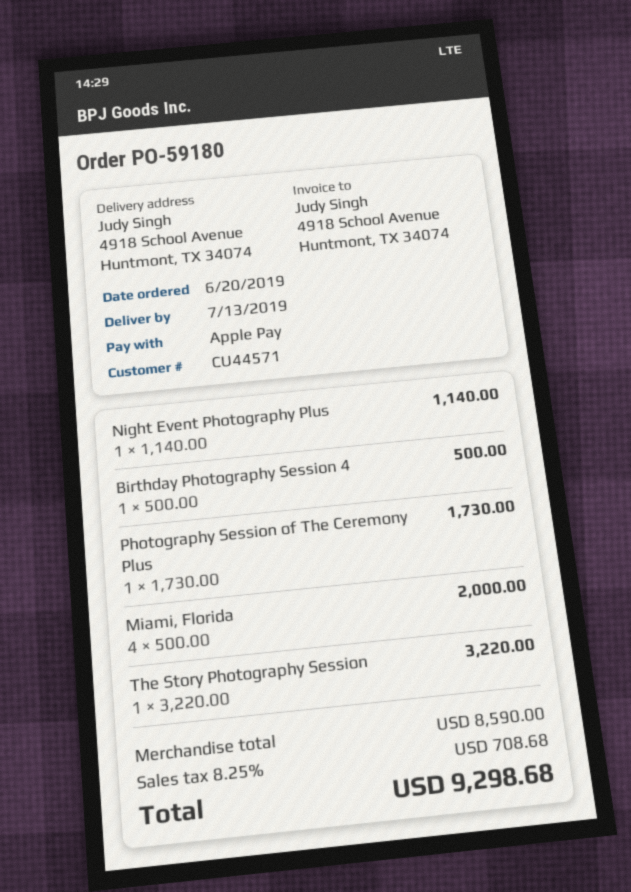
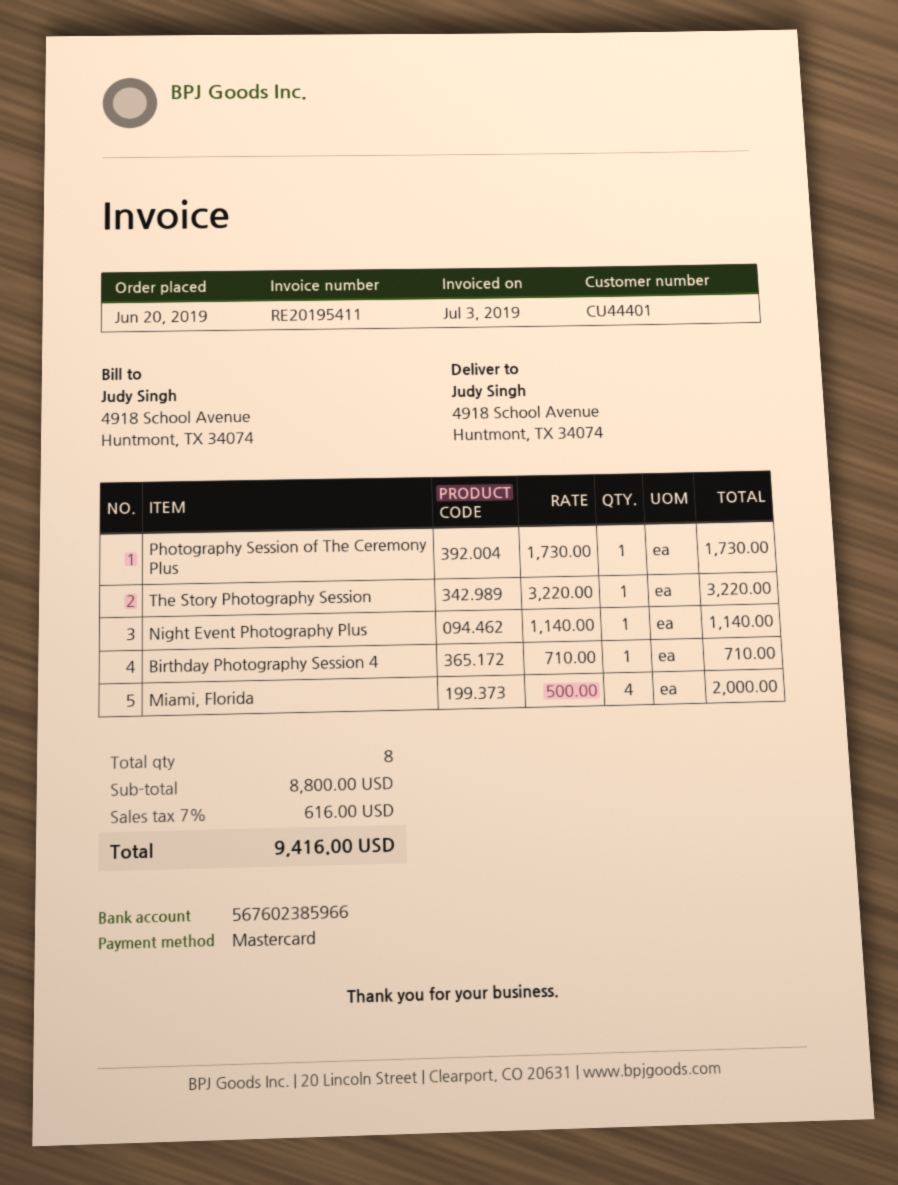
customer number: CU44571 -> CU44401
payment method: Apple Pay -> Mastercard
Birthday Photography Session 4: 1 x 500.00 = 500.00 -> 1 x 710.00 = 710.00
subtotal: 8590.00 -> 8800.00
tax: 8.25% = 708.68 -> 7% = 616.00
total: 9298.68 -> 9416.00

